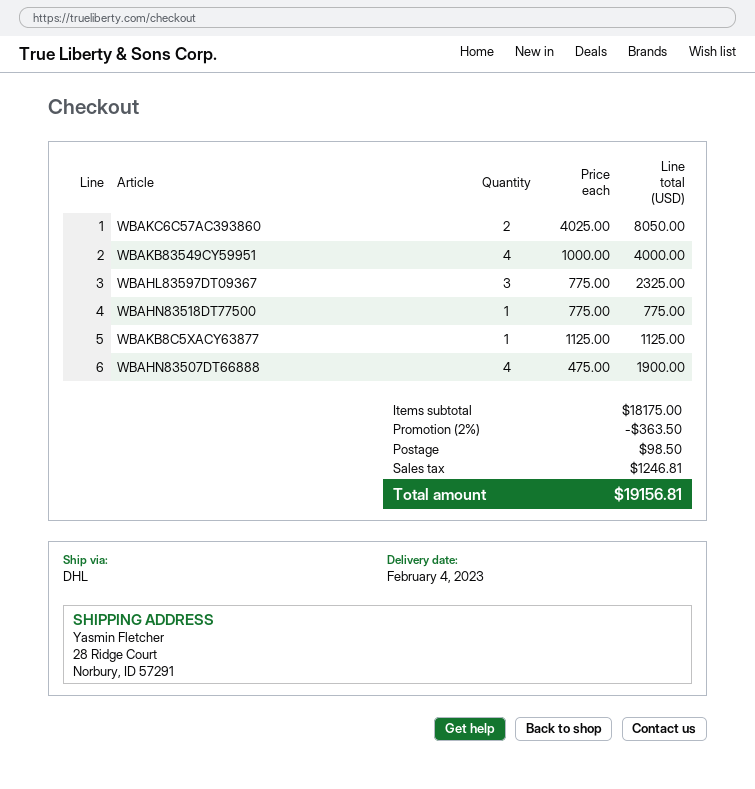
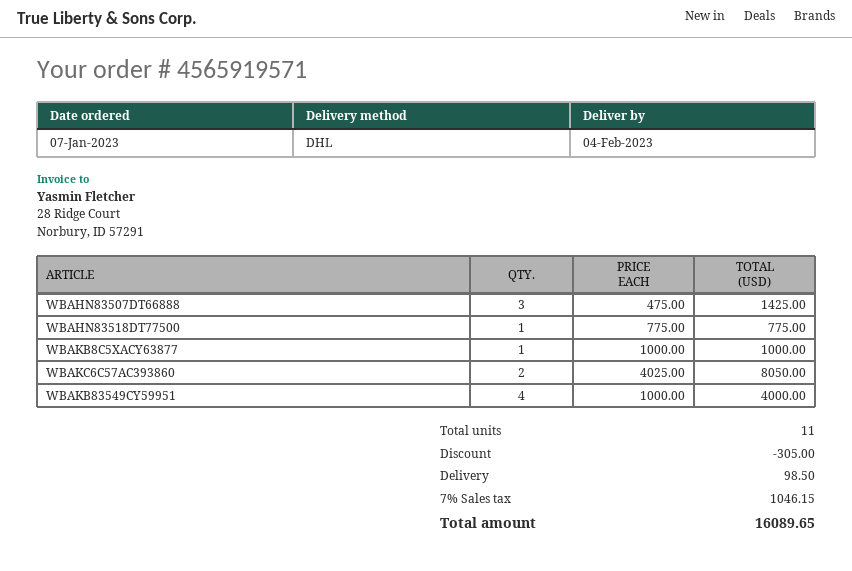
WBAHL83597DT09367: 3 x 775.00 = 2325.00 -> none
WBAKB8C5XACY63877: 1 x 1125.00 = 1125.00 -> 1 x 1000.00 = 1000.00
WBAHN83507DT66888: 4 x 475.00 = 1900.00 -> 3 x 475.00 = 1425.00
discount: 363.50 -> 305.00
tax: 1246.81 -> 1046.15
total: 19156.81 -> 16089.65

